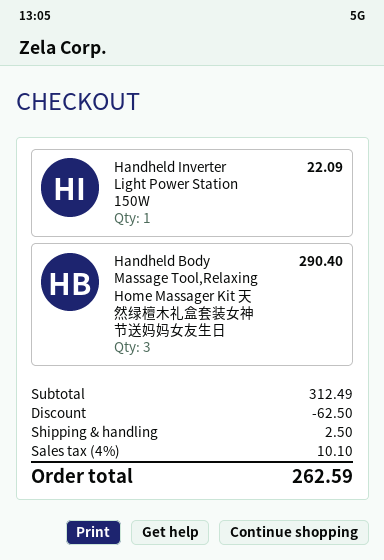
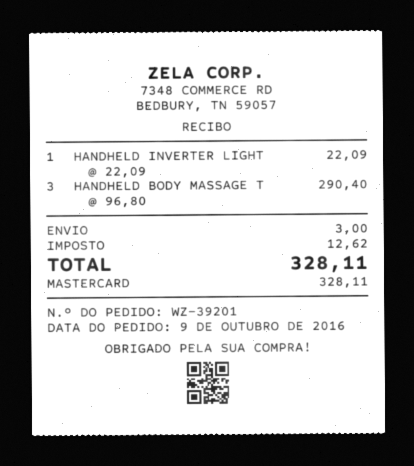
discount: 62.50 -> none
shipping: 2.50 -> 3.00
tax: 10.10 -> 12.62
total: 262.59 -> 328.11

